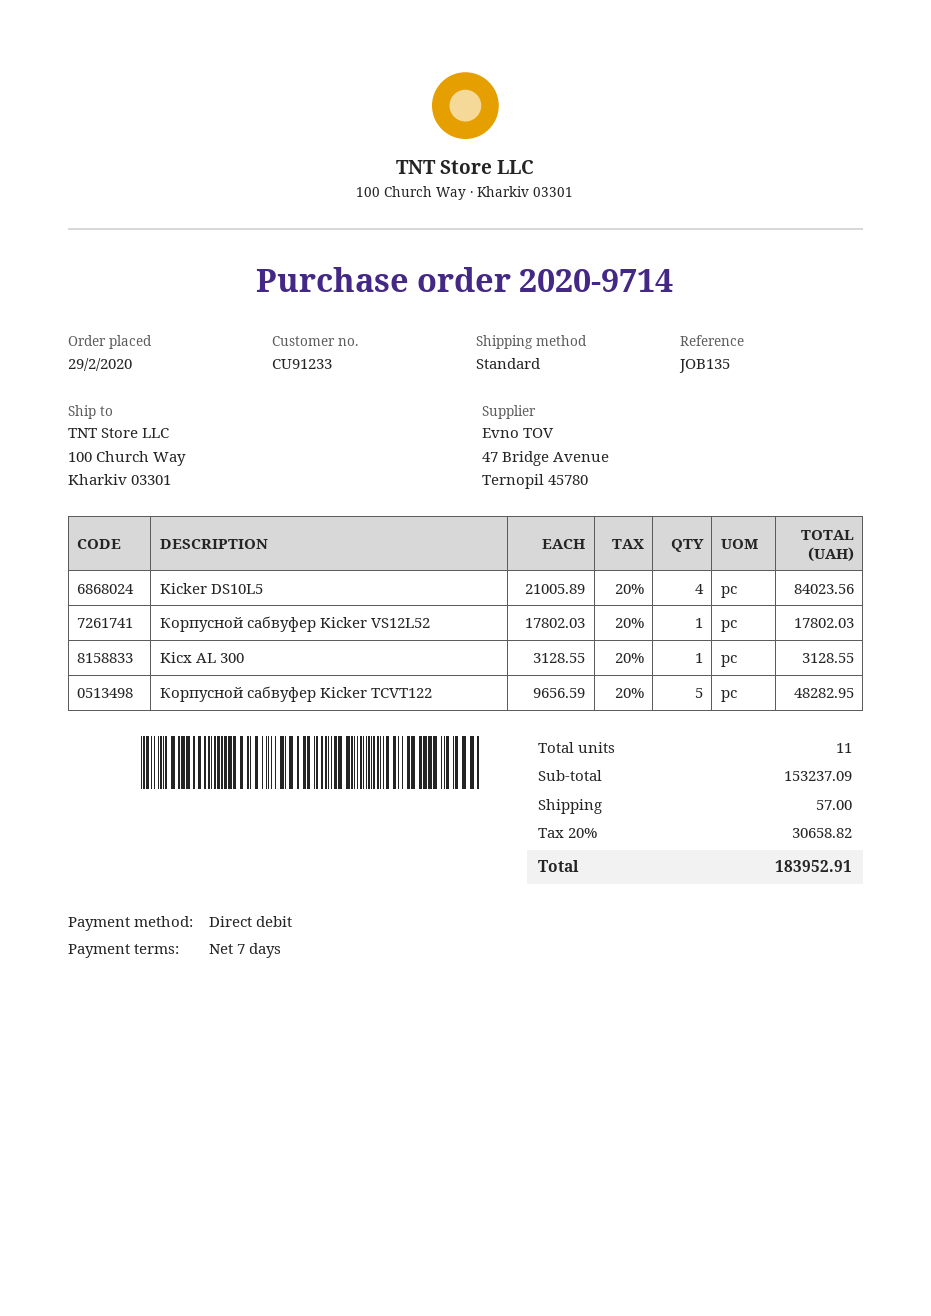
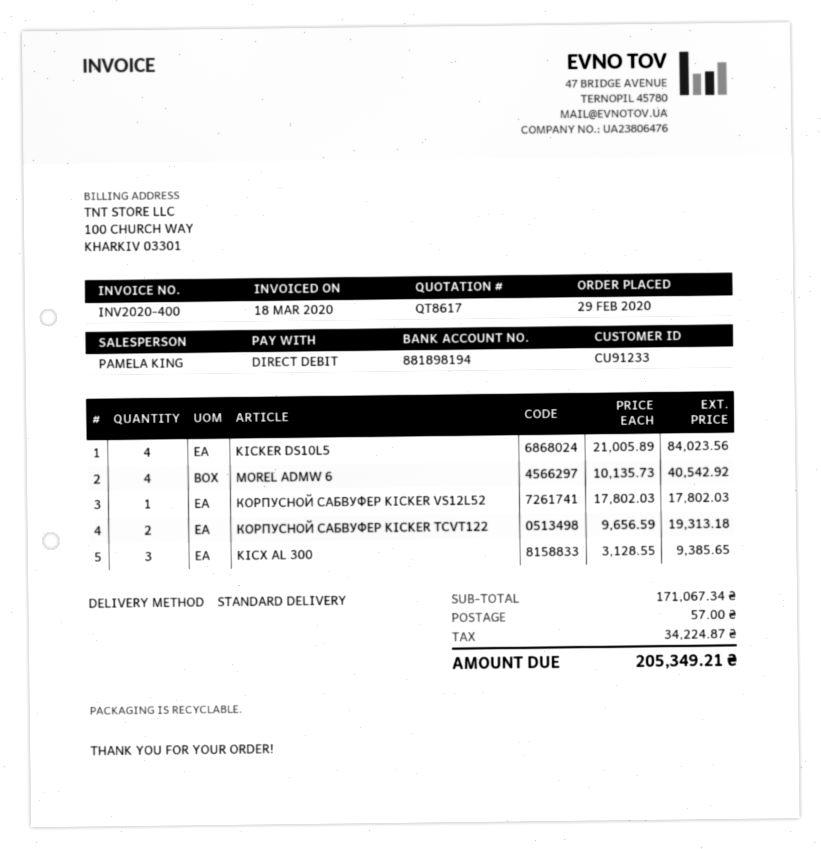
Kicx AL 300: 1 x 3128.55 = 3128.55 -> 3 x 3128.55 = 9385.65
Корпусной сабвуфер Kicker TCVT122: 5 x 9656.59 = 48282.95 -> 2 x 9656.59 = 19313.18
MOREL ADMW 6: none -> 4 x 10135.73 = 40542.92
subtotal: 153237.09 -> 171067.34
tax: 30658.82 -> 34224.87
total: 183952.91 -> 205349.21

